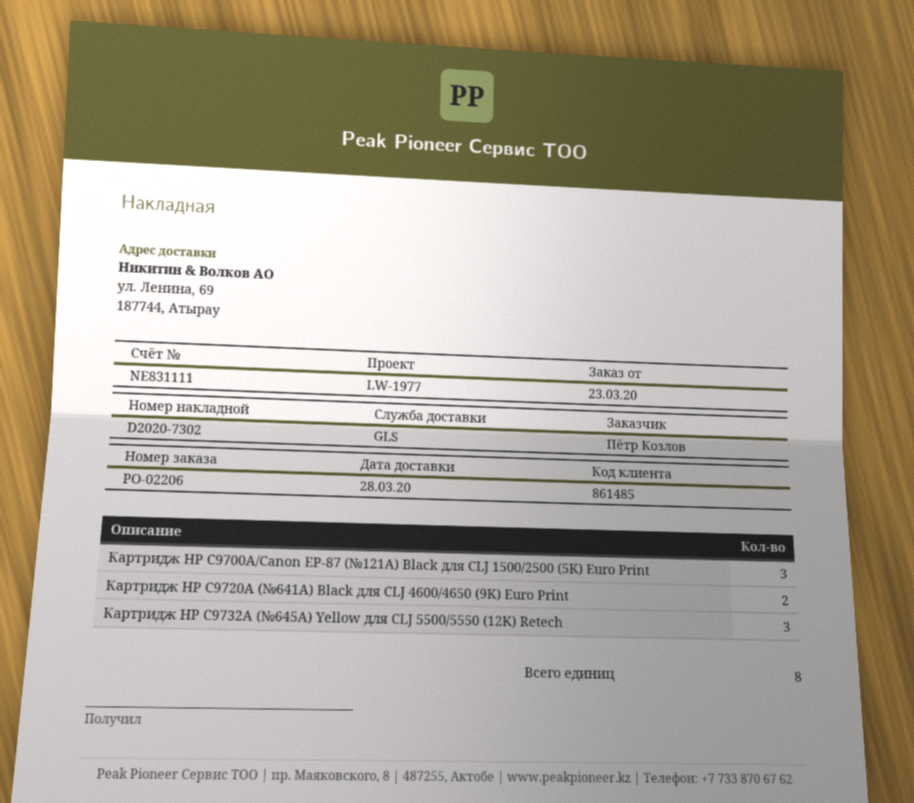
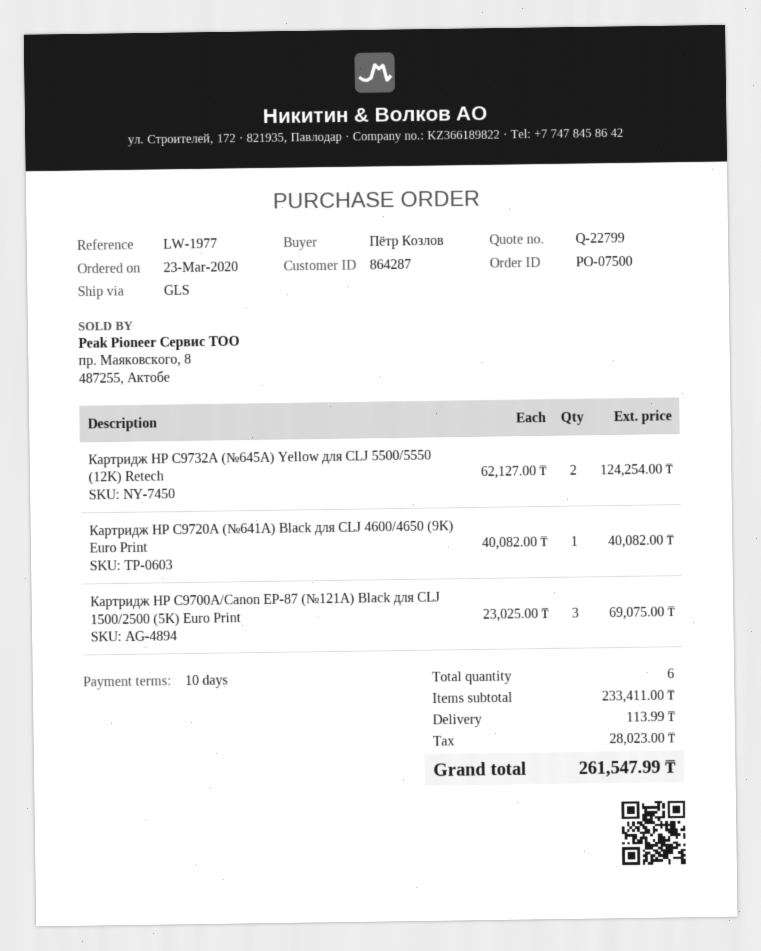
order number: PO-02206 -> PO-07500
customer number: 861485 -> 864287
Картридж HP C9720A (№641A) Black для CLJ 4600/4650 (9K) Euro Print: 2 -> 1
Картридж HP C9732A (№645A) Yellow для CLJ 5500/5550 (12K) Retech: 3 -> 2
total quantity: 8 -> 6

